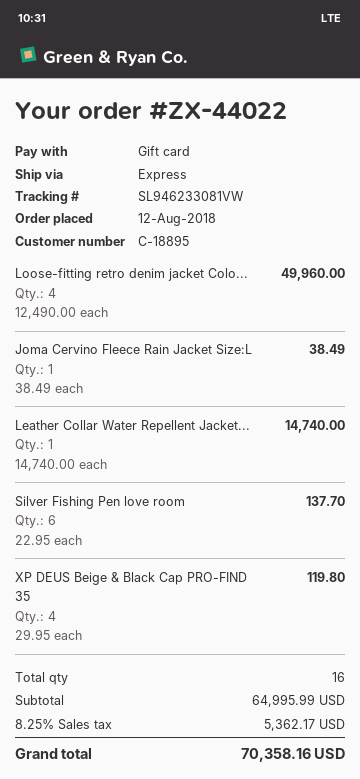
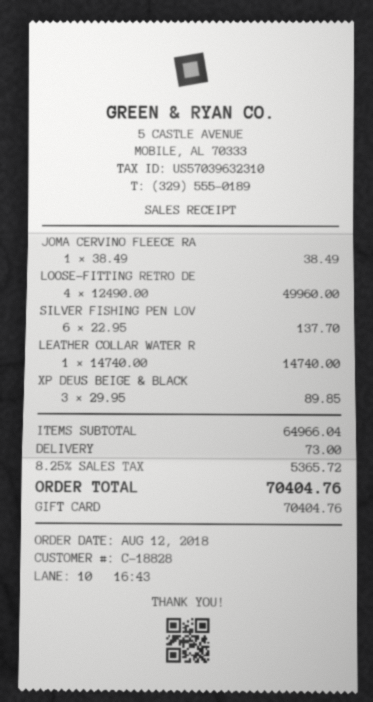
customer number: C-18895 -> C-18828
XP DEUS Beige & Black Cap PRO-FIND 35: 4 x 29.95 = 119.80 -> 3 x 29.95 = 89.85
subtotal: 64995.99 -> 64966.04
shipping: none -> 73.00
tax: 8.25% = 5362.17 -> 8.25% = 5365.72
total: 70358.16 -> 70404.76

